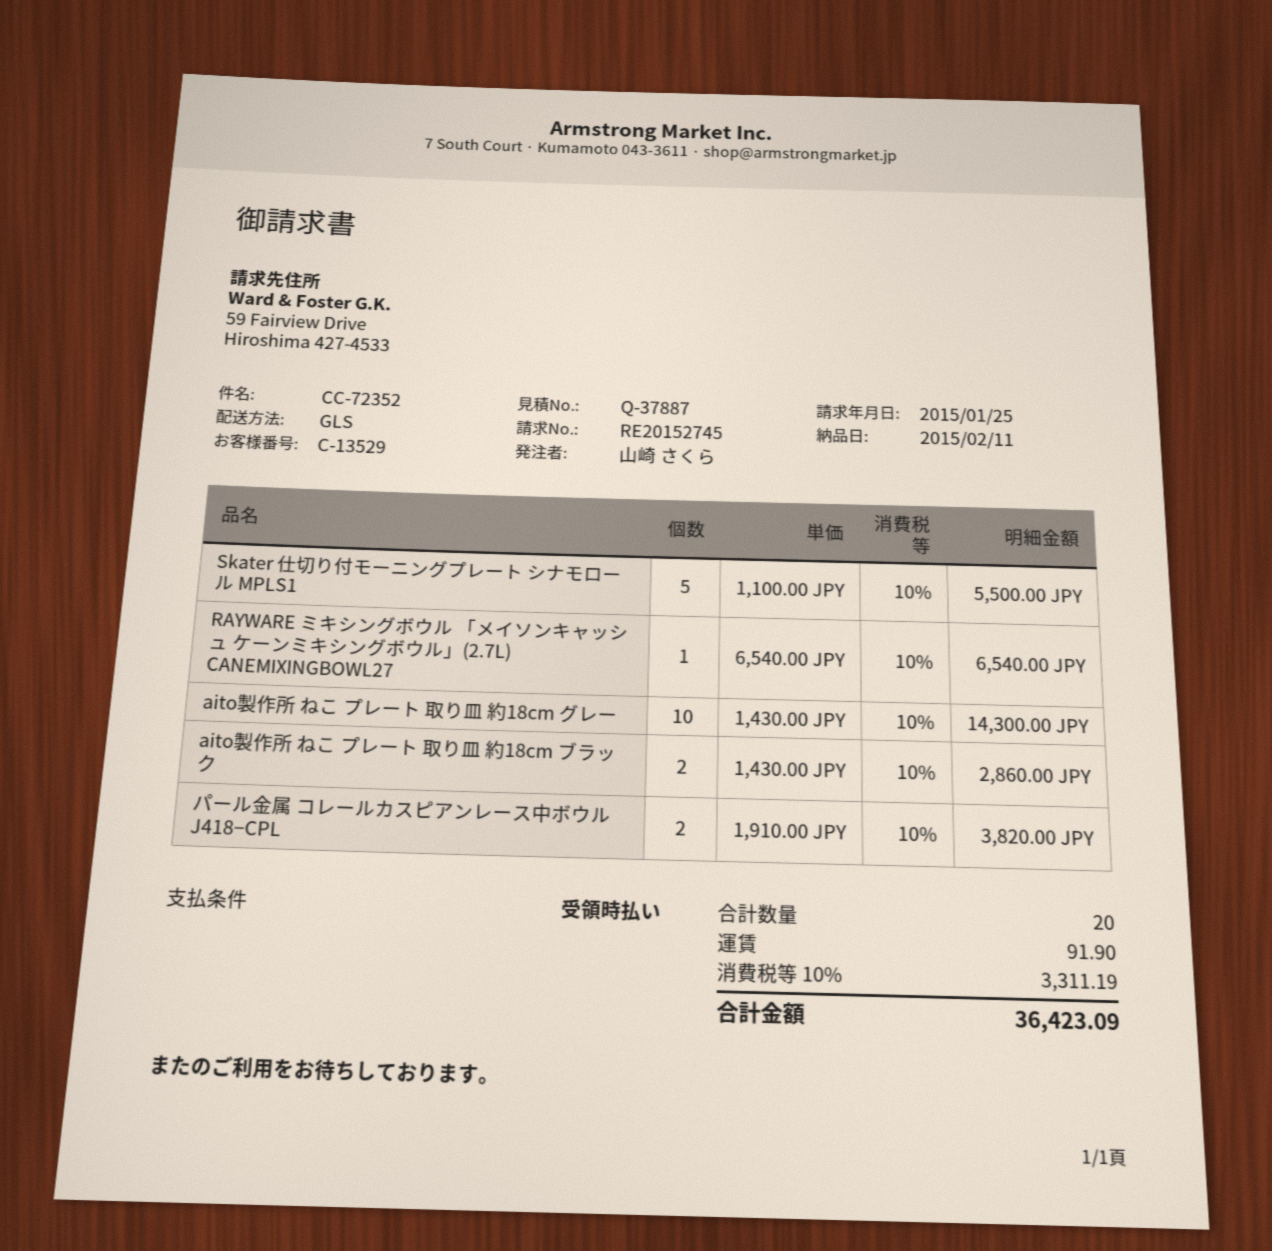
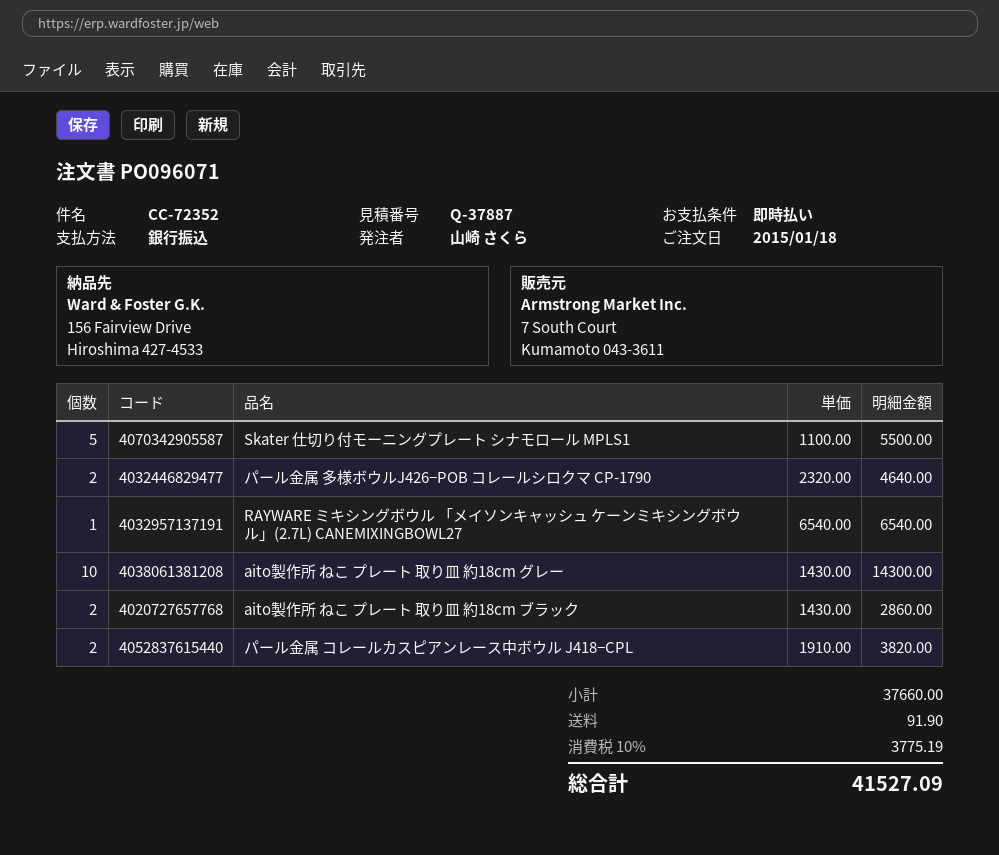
パール金属 多様ボウルJ426−POB コレールシロクマ CP-1790: none -> 2 x 2320.00 = 4640.00
tax: 10% = 3311.19 -> 10% = 3775.19
total: 36423.09 -> 41527.09

